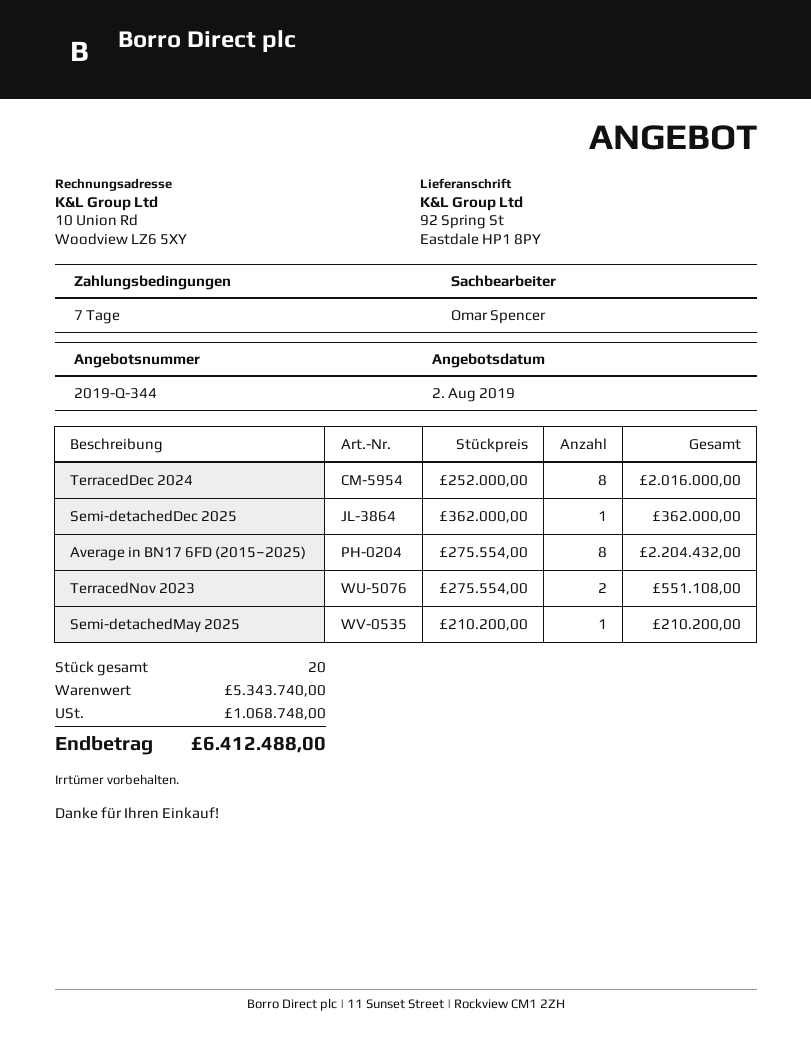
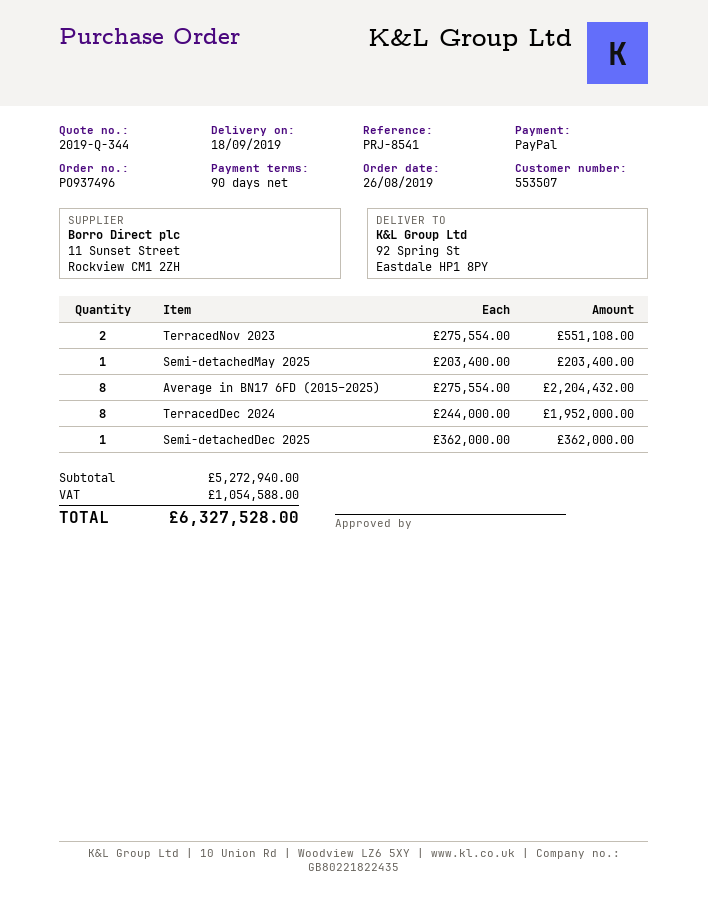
payment terms: 7 days -> 90 days
TerracedDec 2024: 8 x 252000.00 = 2016000.00 -> 8 x 244000.00 = 1952000.00
Semi-detachedMay 2025: 1 x 210200.00 = 210200.00 -> 1 x 203400.00 = 203400.00
subtotal: 5343740.00 -> 5272940.00
tax: 1068748.00 -> 1054588.00
total: 6412488.00 -> 6327528.00

